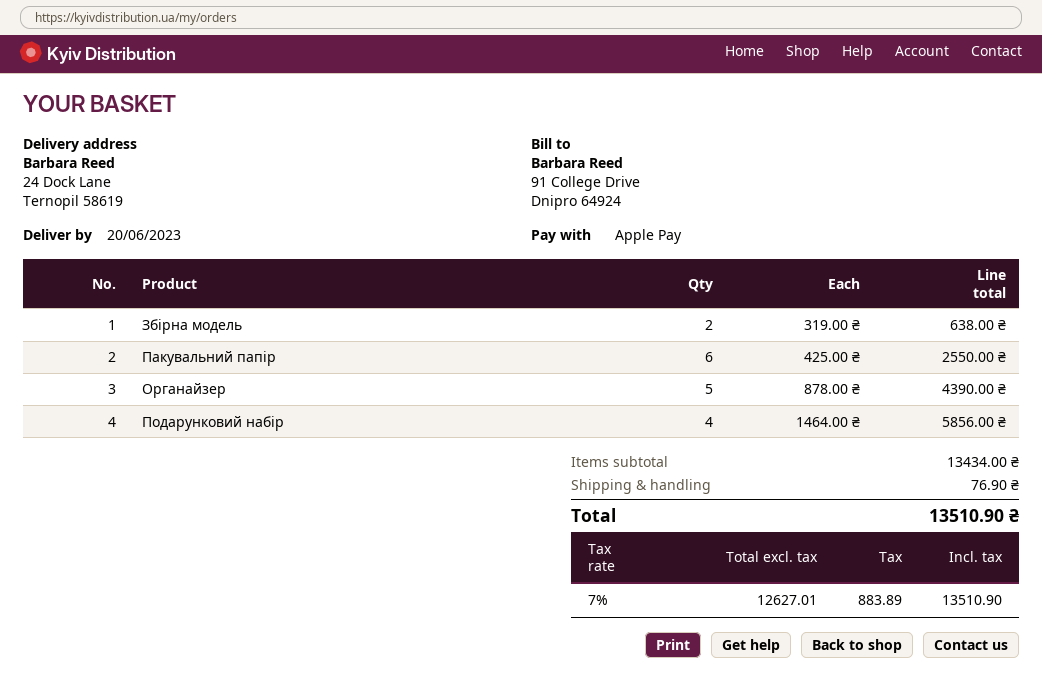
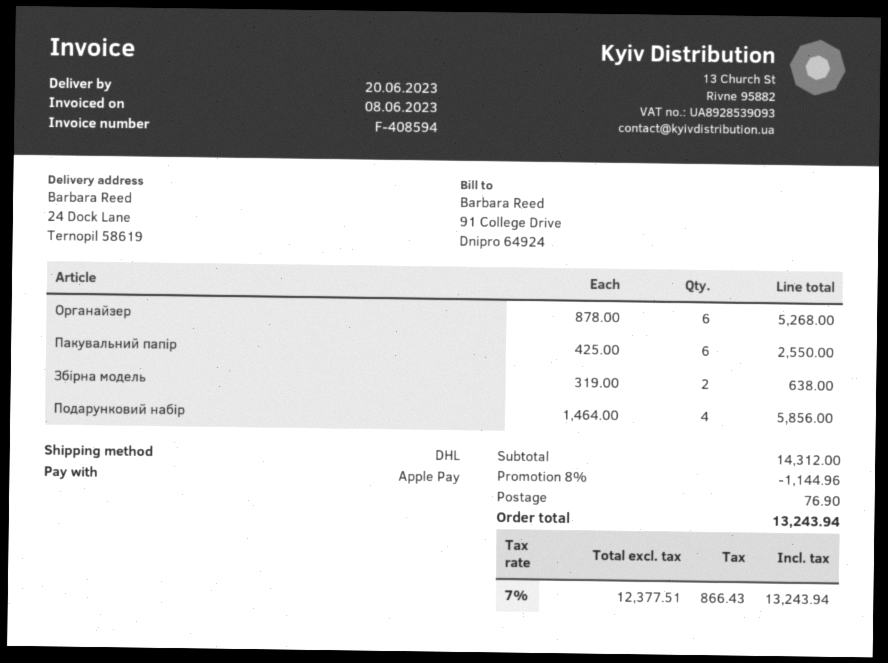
Органайзер: 5 x 878.00 = 4390.00 -> 6 x 878.00 = 5268.00
subtotal: 13434.00 -> 14312.00
discount: none -> 8% = 1144.96
net: 12627.01 -> 12377.51
tax: 7% = 883.89 -> 7% = 866.43
total: 13510.90 -> 13243.94

